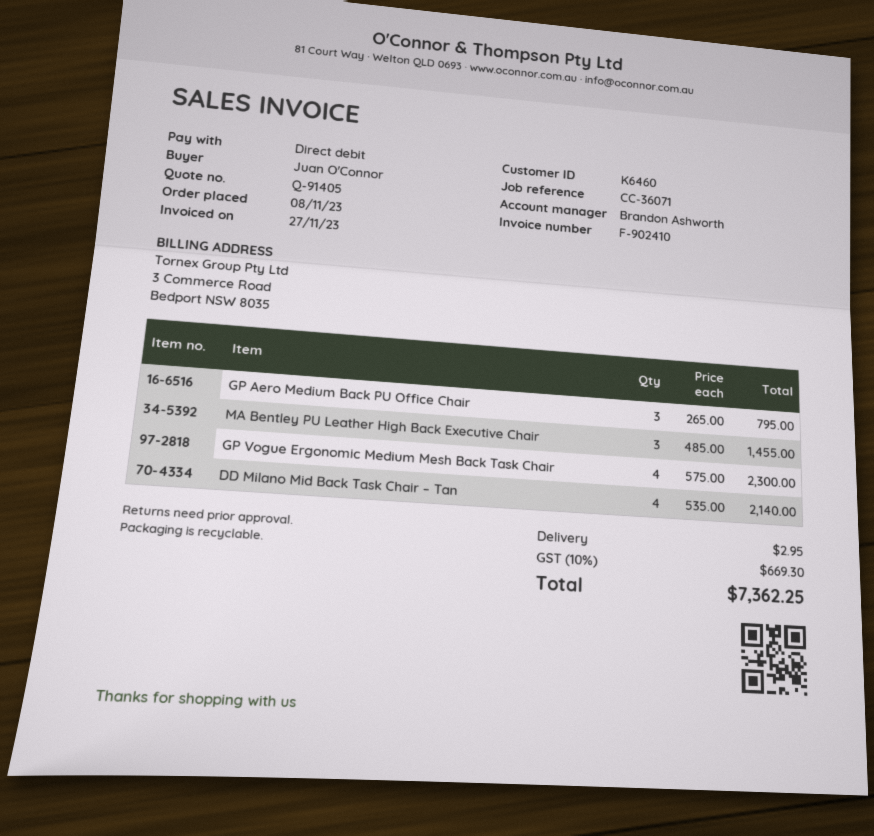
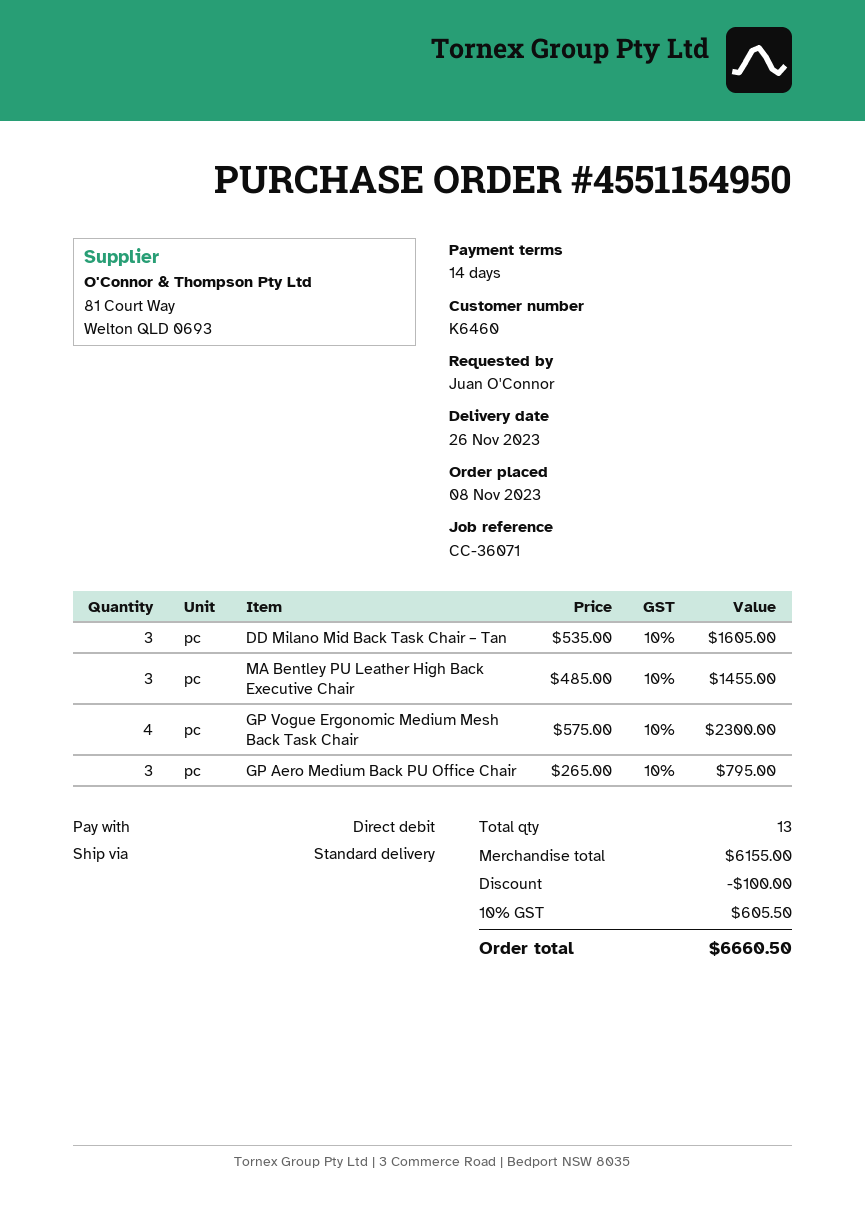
DD Milano Mid Back Task Chair – Tan: 4 x 535.00 = 2140.00 -> 3 x 535.00 = 1605.00
discount: none -> 100.00
shipping: 2.95 -> none
tax: 10% = 669.30 -> 10% = 605.50
total: 7362.25 -> 6660.50

